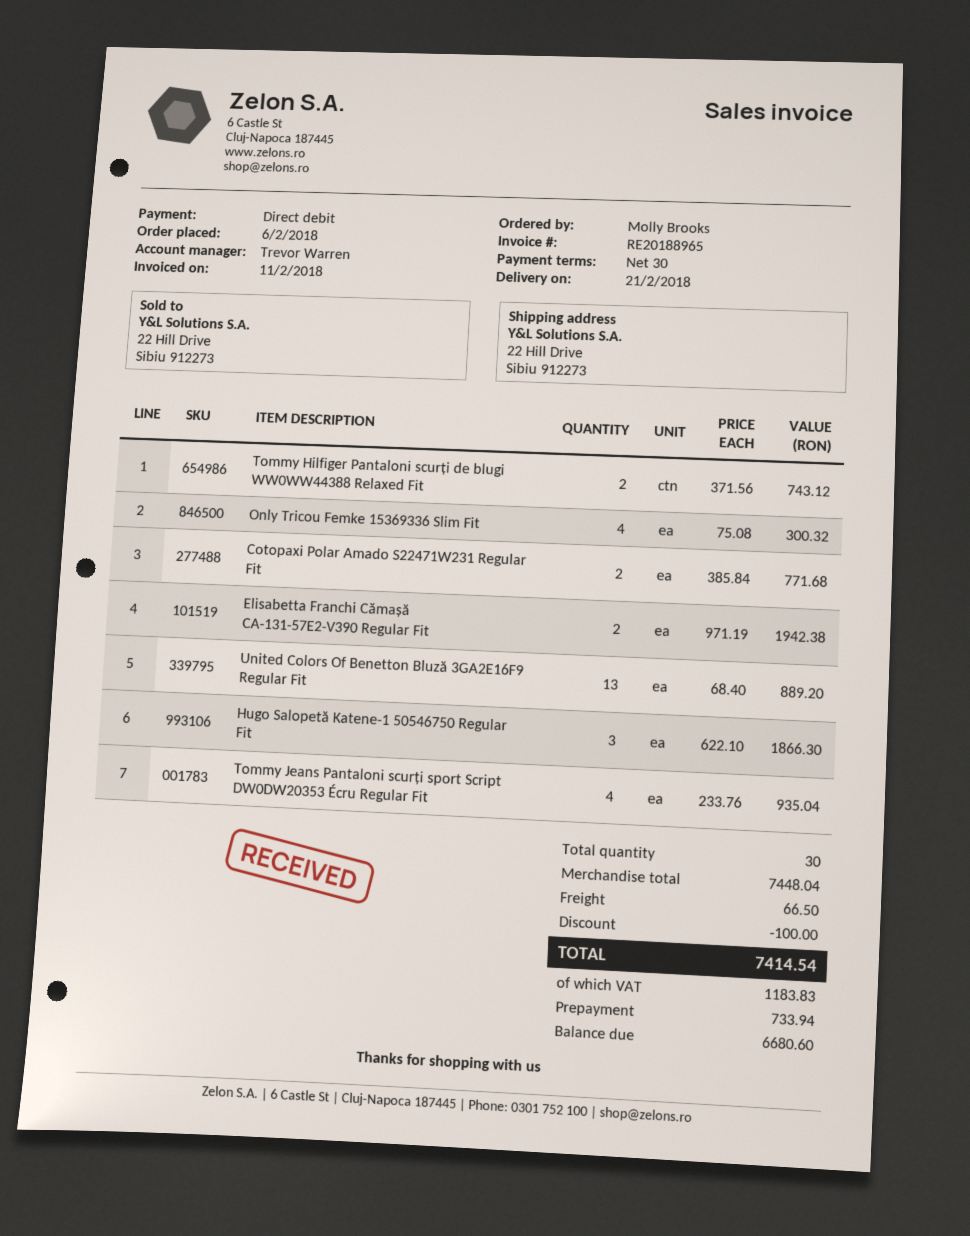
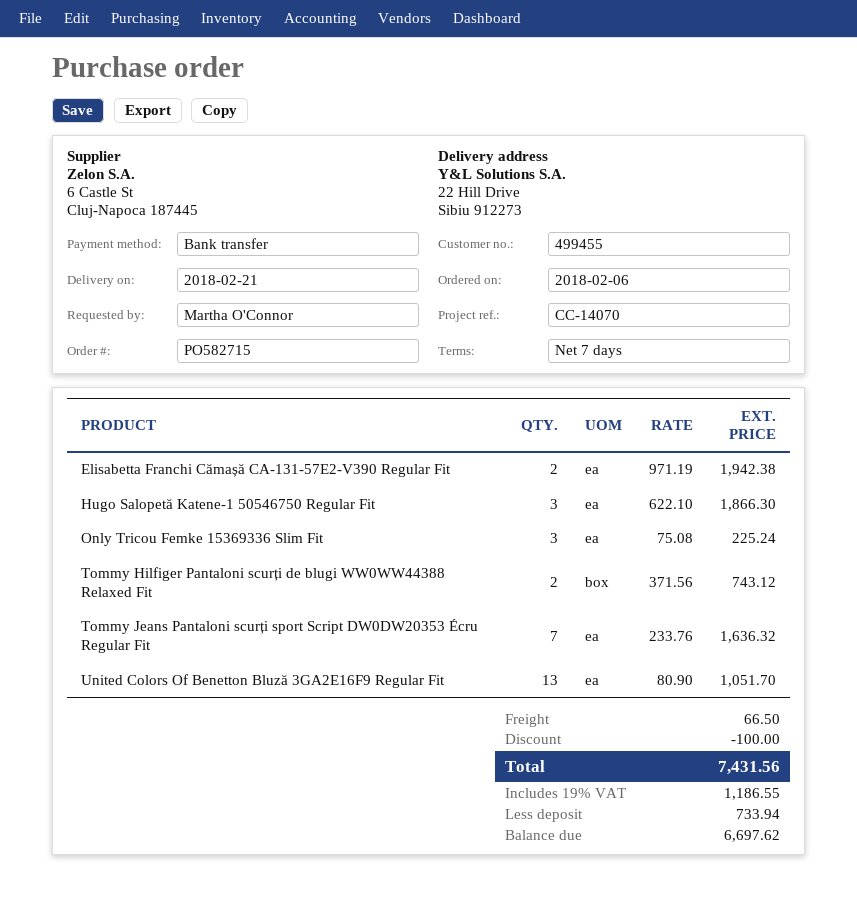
payment terms: 30 days -> 7 days
ordered by: Molly Brooks -> Martha O'Connor
payment method: direct debit -> bank transfer
Only Tricou Femke 15369336 Slim Fit: 4 x 75.08 = 300.32 -> 3 x 75.08 = 225.24
Cotopaxi Polar Amado S22471W231 Regular Fit: 2 x 385.84 = 771.68 -> none
United Colors Of Benetton Bluză 3GA2E16F9 Regular Fit: 13 x 68.40 = 889.20 -> 13 x 80.90 = 1051.70
Tommy Jeans Pantaloni scurți sport Script DW0DW20353 Écru Regular Fit: 4 x 233.76 = 935.04 -> 7 x 233.76 = 1636.32
tax: 1183.83 -> 1186.55
total: 7414.54 -> 7431.56
balance: 6680.60 -> 6697.62

